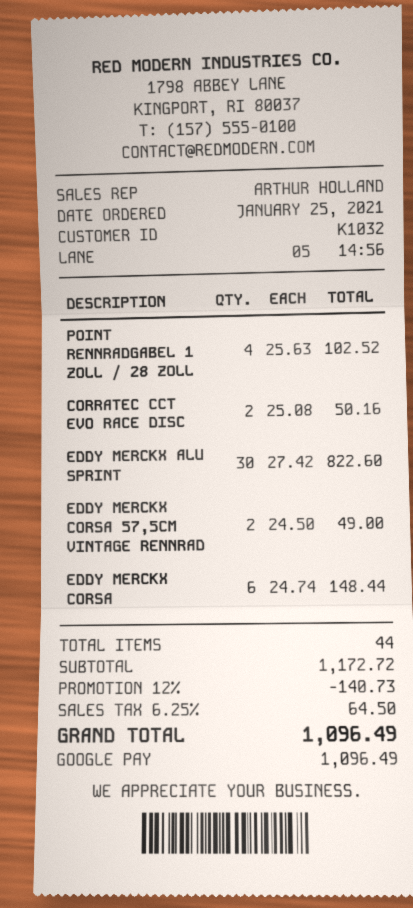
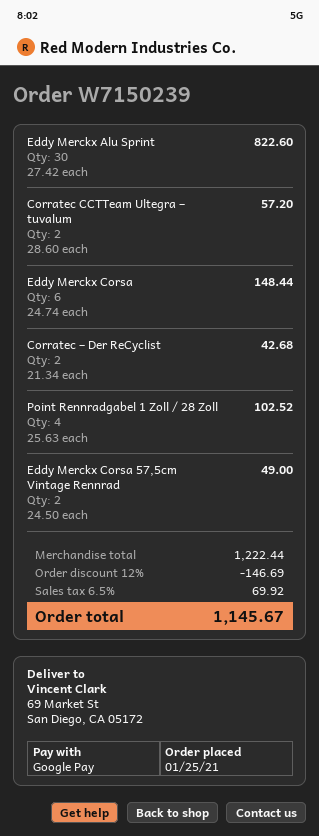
CORRATEC CCT EVO RACE DISC: 2 x 25.08 = 50.16 -> none
Corratec CCTTeam Ultegra – tuvalum: none -> 2 x 28.60 = 57.20
Corratec – Der ReCyclist: none -> 2 x 21.34 = 42.68
subtotal: 1172.72 -> 1222.44
discount: 12% = 140.73 -> 12% = 146.69
tax: 6.25% = 64.50 -> 6.5% = 69.92
total: 1096.49 -> 1145.67

